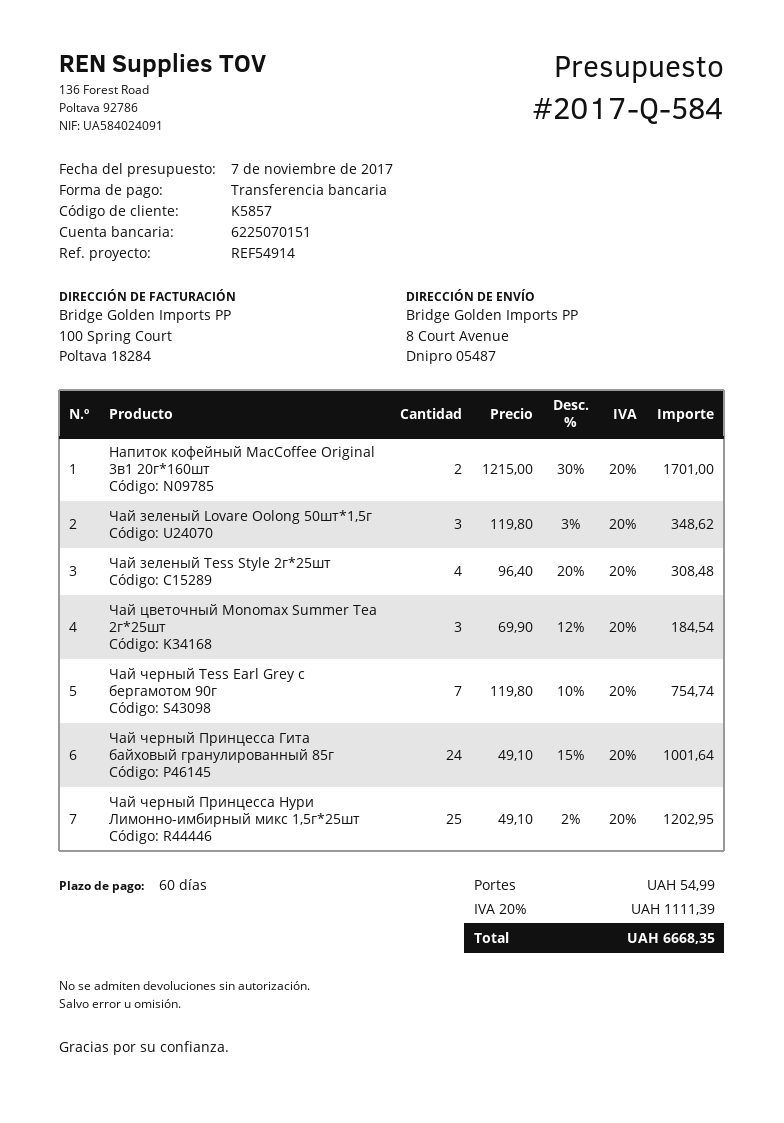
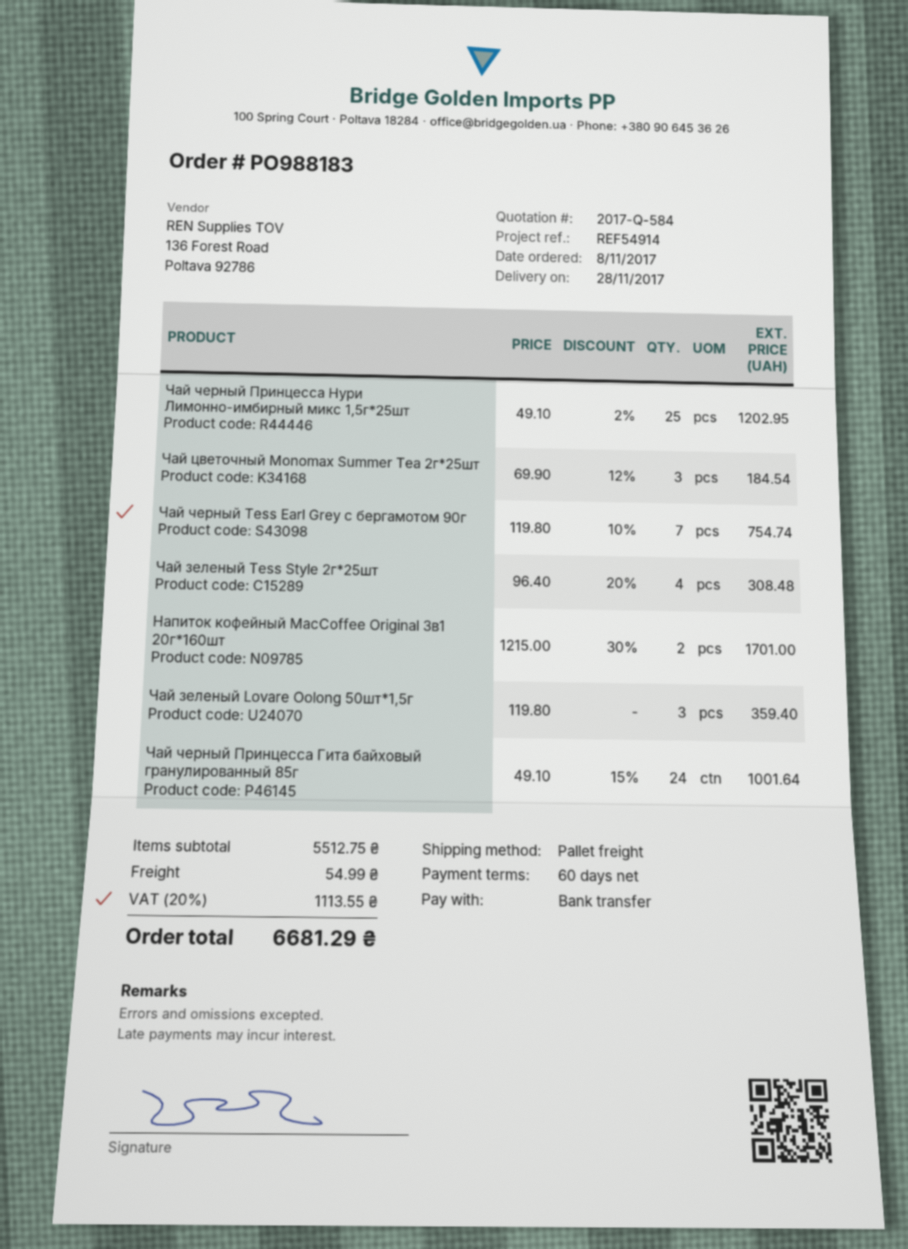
Чай зеленый Lovare Oolong 50шт*1,5г: 3 x 119.80 - 3% = 348.62 -> 3 x 119.80 = 359.40
tax: 20% = 1111.39 -> 20% = 1113.55
total: 6668.35 -> 6681.29

